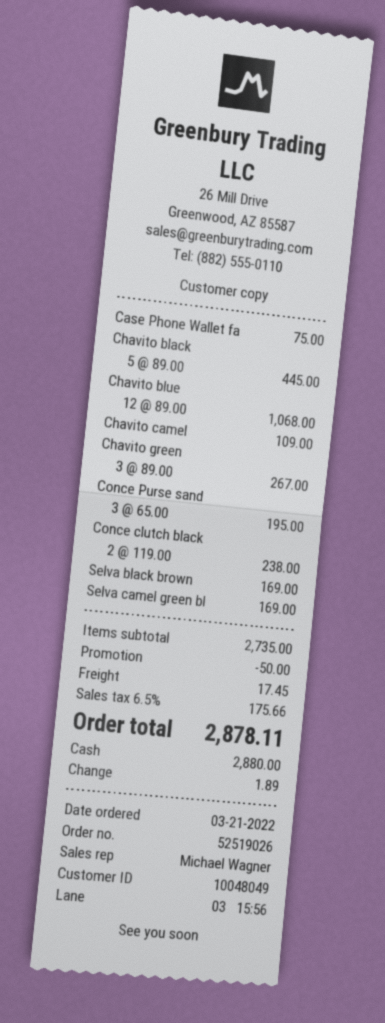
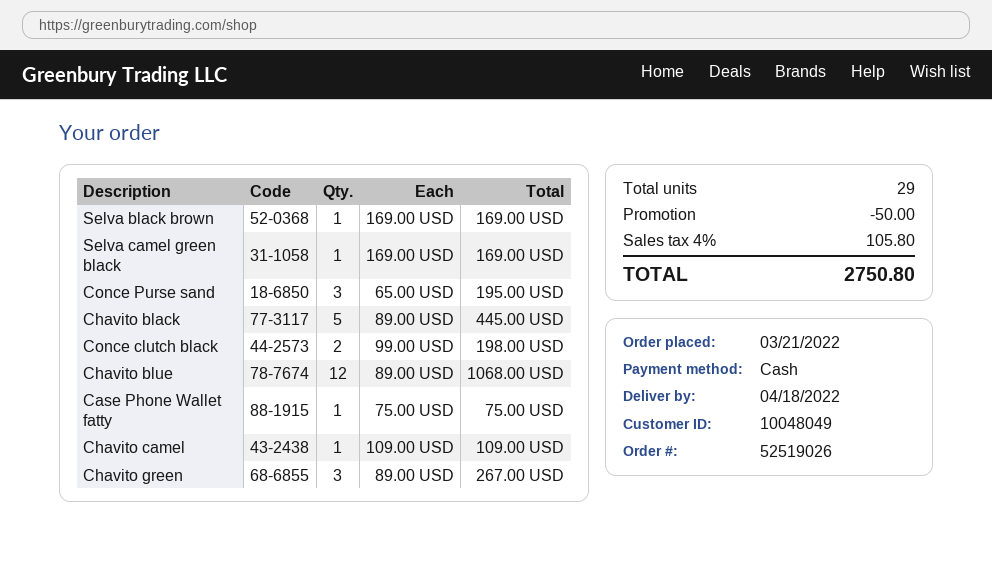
Conce clutch black: 2 x 119.00 = 238.00 -> 2 x 99.00 = 198.00
shipping: 17.45 -> none
tax: 6.5% = 175.66 -> 4% = 105.80
total: 2878.11 -> 2750.80

